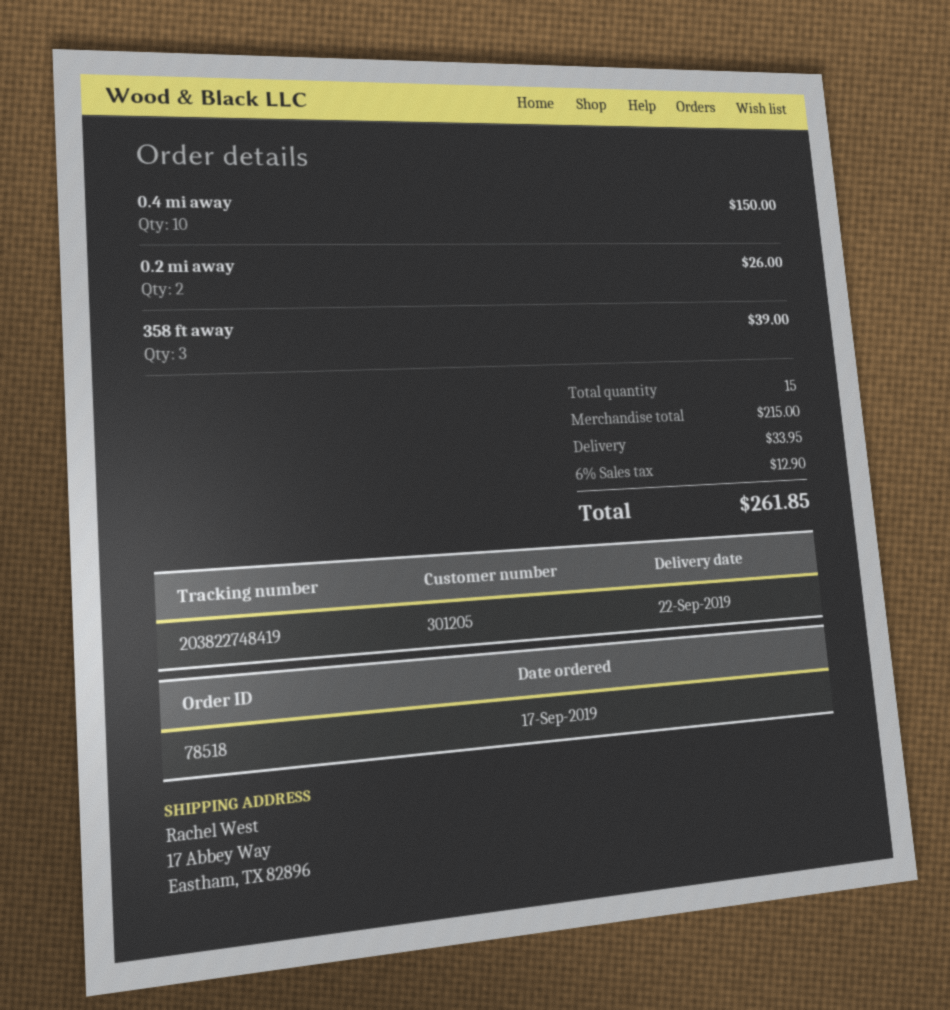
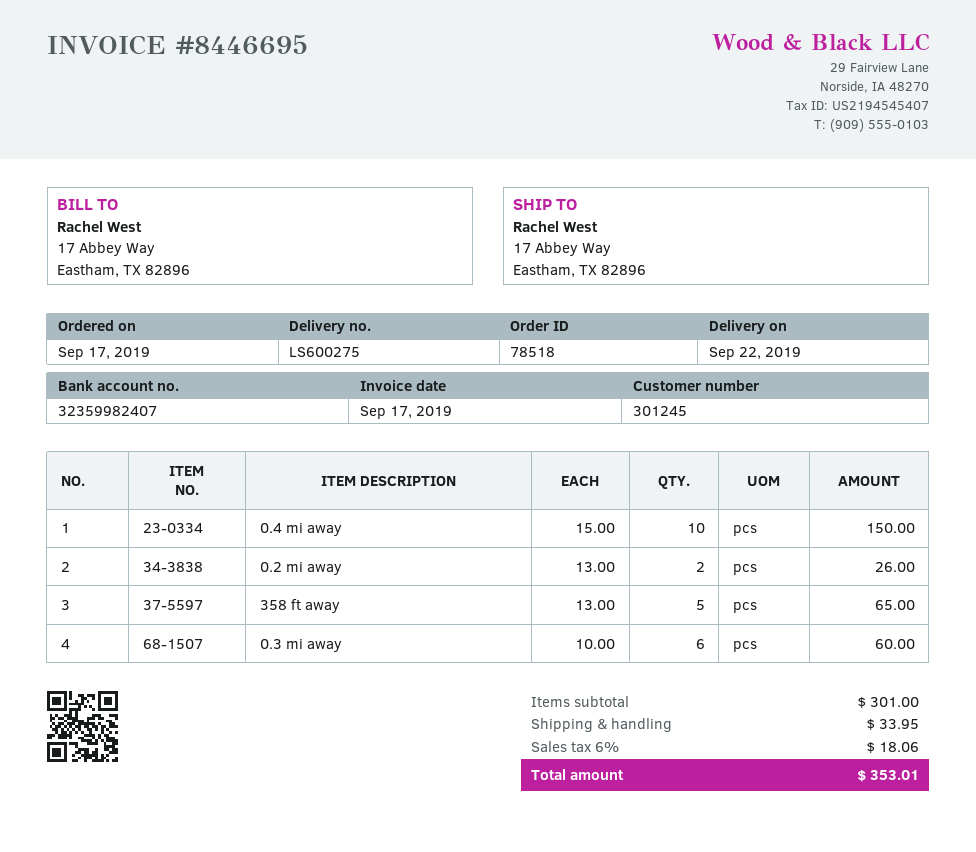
customer number: 301205 -> 301245
358 ft away: 3 for 39.00 -> 5 for 65.00
0.3 mi away: none -> 6 for 60.00
subtotal: 215.00 -> 301.00
tax: 6% = 12.90 -> 6% = 18.06
total: 261.85 -> 353.01

